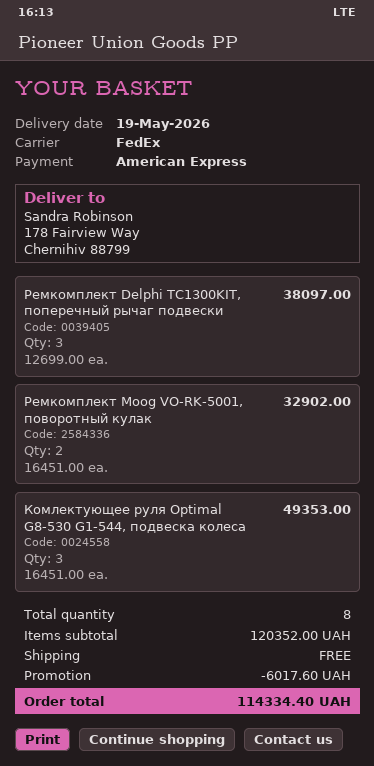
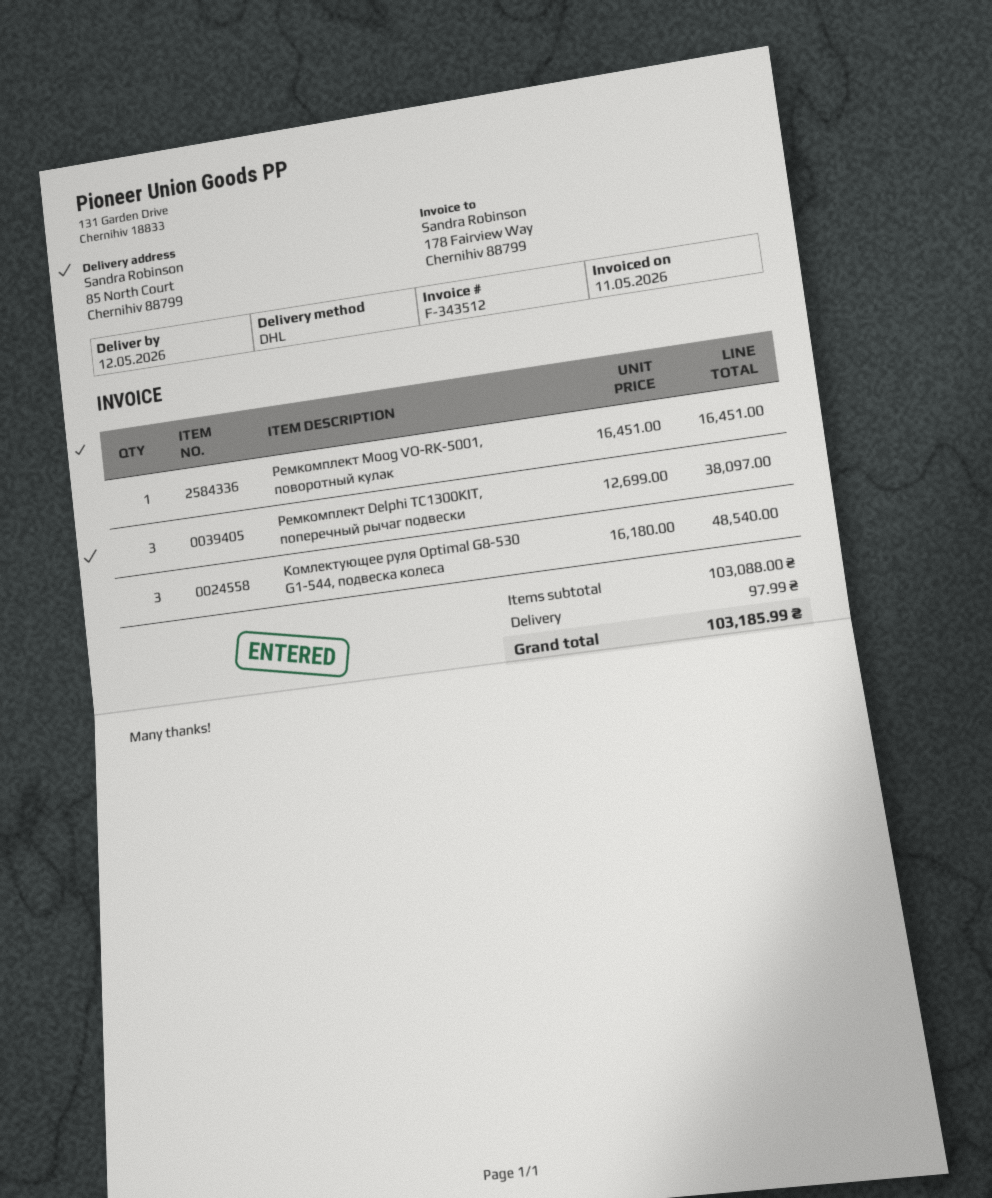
delivery date: 2026-05-19 -> 2026-05-12
shipping method: FedEx -> DHL
ship to: 178 Fairview Way, Chernihiv 88799 -> 85 North Court, Chernihiv 88799
Ремкомплект Moog VO-RK-5001, поворотный кулак: 2 x 16451.00 = 32902.00 -> 1 x 16451.00 = 16451.00
Комлектующее руля Optimal G8-530 G1-544, подвеска колеса: 3 x 16451.00 = 49353.00 -> 3 x 16180.00 = 48540.00
subtotal: 120352.00 -> 103088.00
discount: 6017.60 -> none
shipping: 0.00 -> 97.99
total: 114334.40 -> 103185.99

